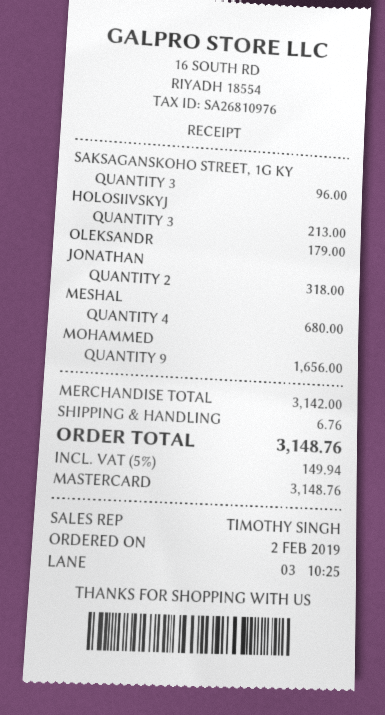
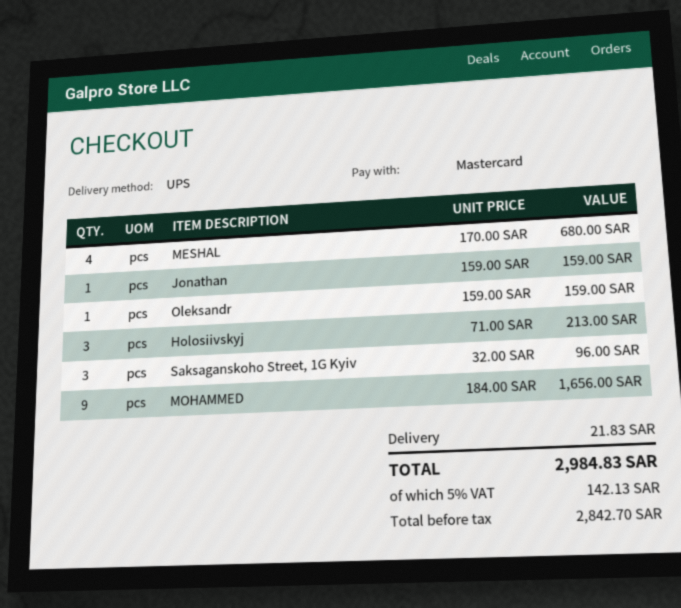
OLEKSANDR: 1 for 179.00 -> 1 for 159.00
JONATHAN: 2 for 318.00 -> 1 for 159.00
shipping: 6.76 -> 21.83
tax: 5% = 149.94 -> 5% = 142.13
total: 3148.76 -> 2984.83

